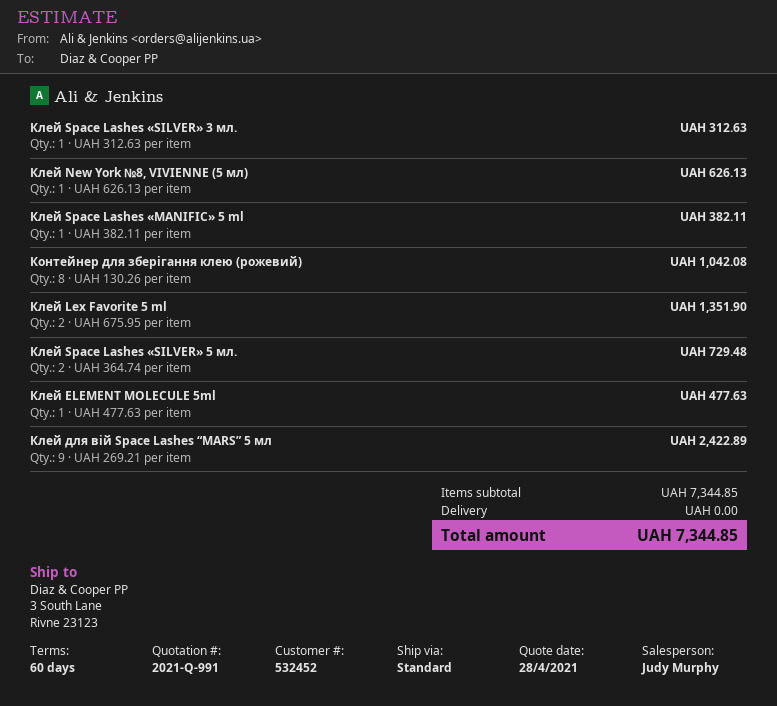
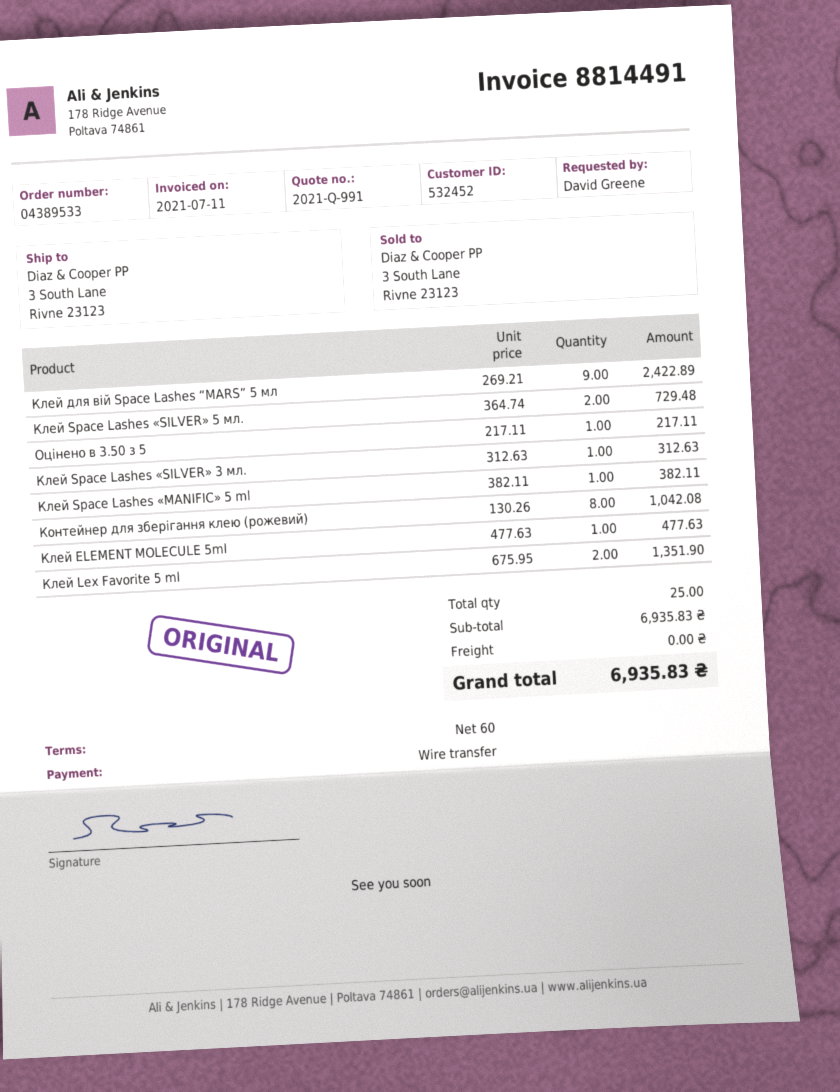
Клей New York №8, VIVIENNE (5 мл): 1 x 626.13 = 626.13 -> none
Оцінено в 3.50 з 5: none -> 1 x 217.11 = 217.11
subtotal: 7344.85 -> 6935.83
total: 7344.85 -> 6935.83

